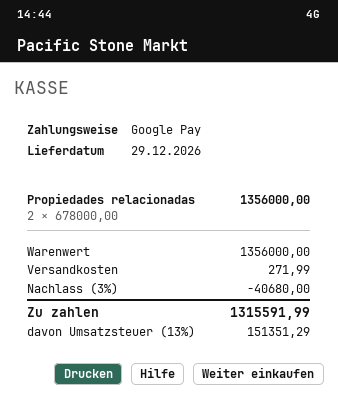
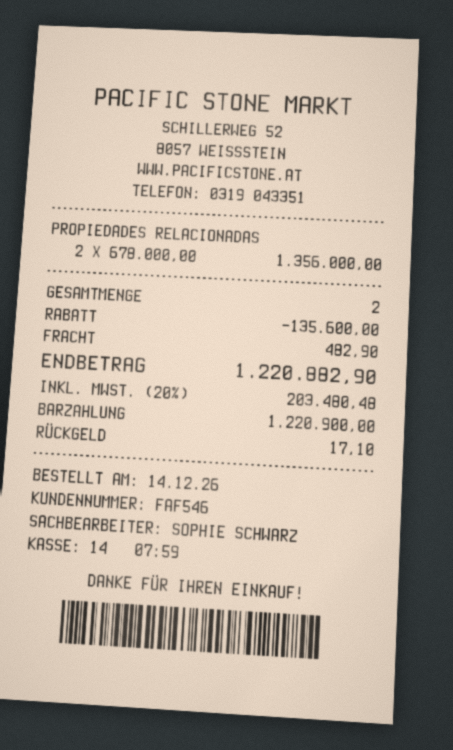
payment method: Google Pay -> cash
discount: 40680.00 -> 135600.00
shipping: 271.99 -> 482.90
tax: 13% = 151351.29 -> 20% = 203480.48
total: 1315591.99 -> 1220882.90

